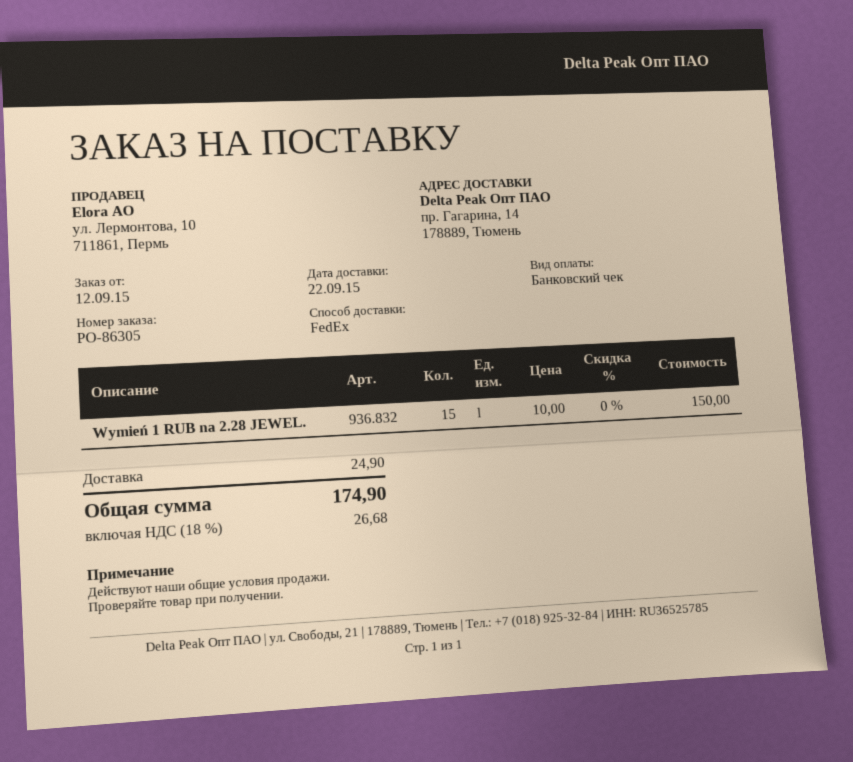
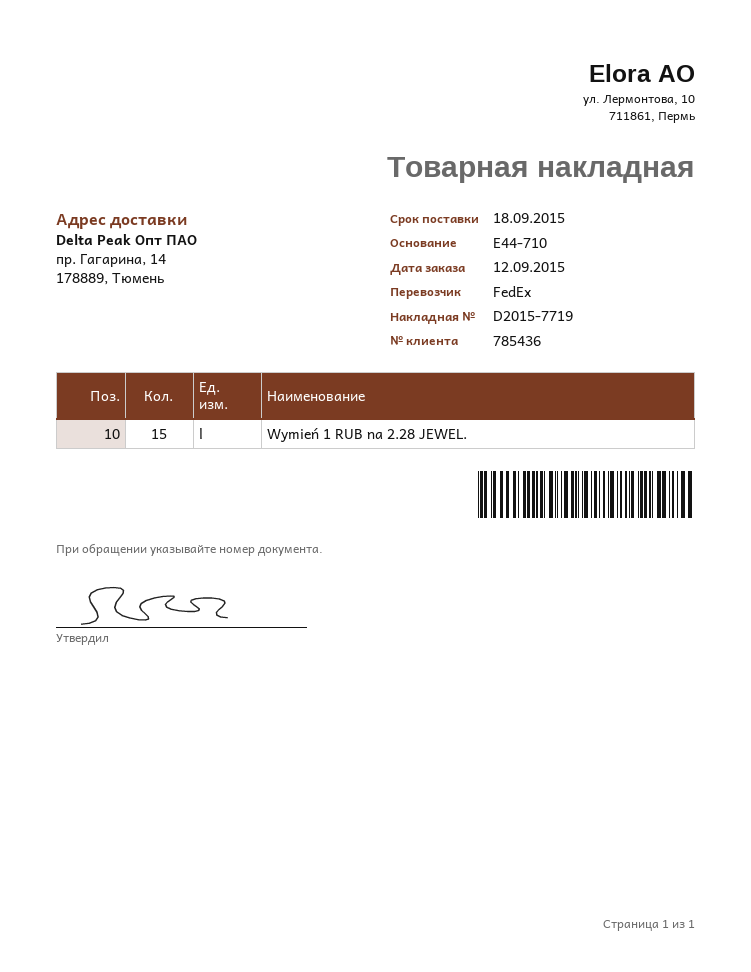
delivery date: 2015-09-22 -> 2015-09-18

